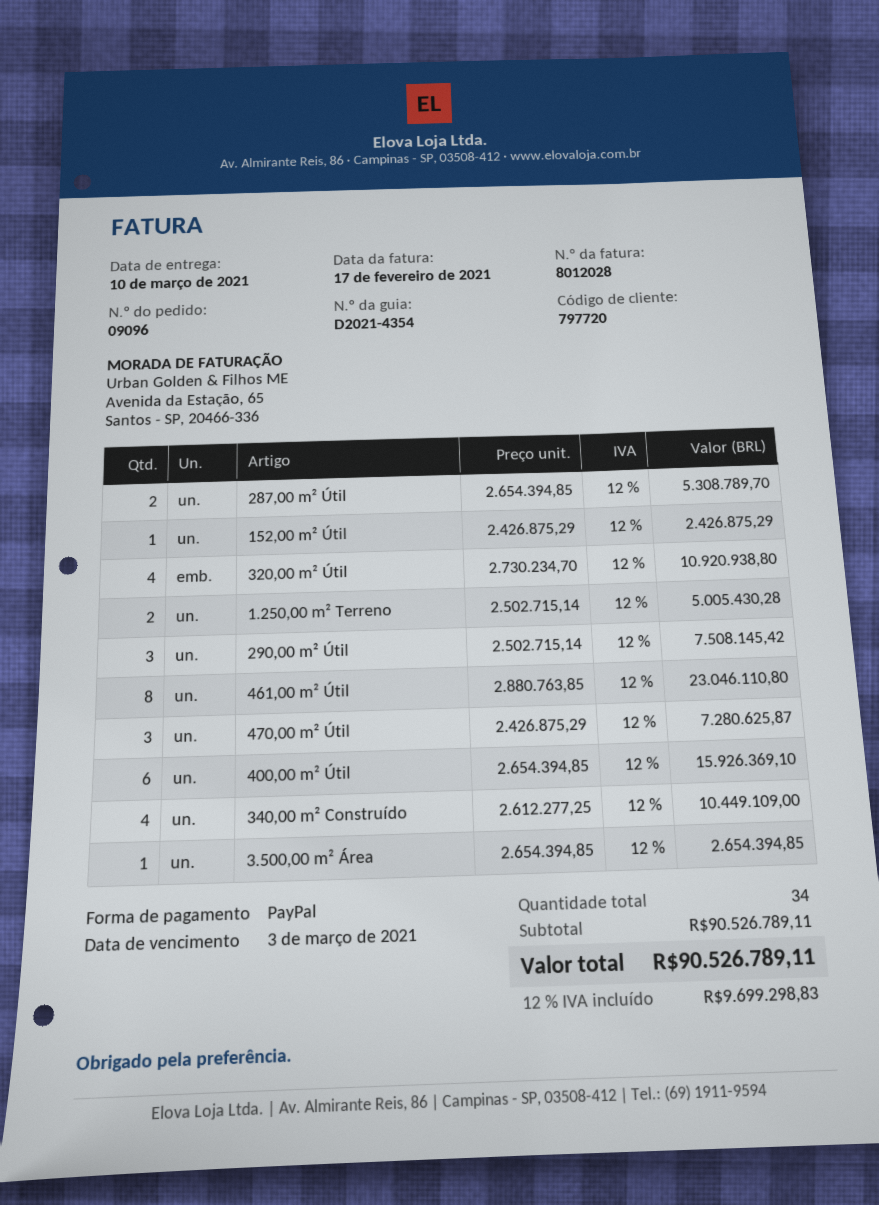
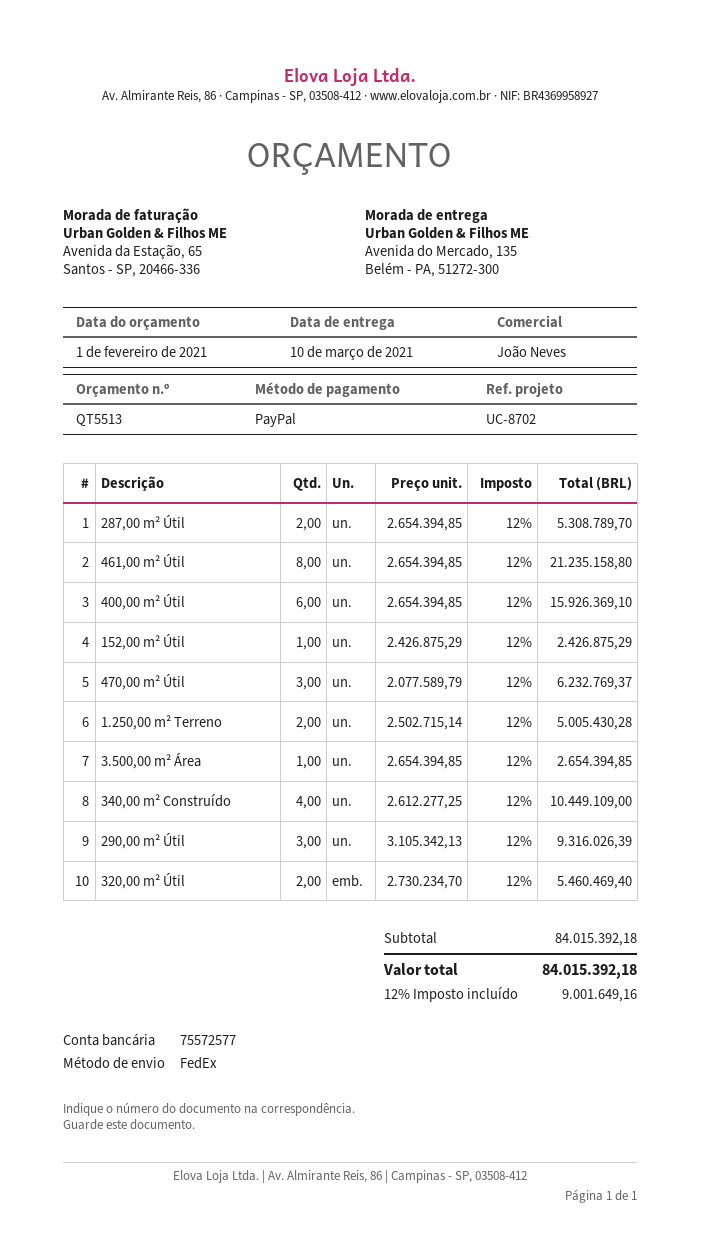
320,00 m² Útil: 4 x 2730234.70 = 10920938.80 -> 2 x 2730234.70 = 5460469.40
290,00 m² Útil: 3 x 2502715.14 = 7508145.42 -> 3 x 3105342.13 = 9316026.39
461,00 m² Útil: 8 x 2880763.85 = 23046110.80 -> 8 x 2654394.85 = 21235158.80
470,00 m² Útil: 3 x 2426875.29 = 7280625.87 -> 3 x 2077589.79 = 6232769.37
subtotal: 90526789.11 -> 84015392.18
tax: 12% = 9699298.83 -> 12% = 9001649.16
total: 90526789.11 -> 84015392.18

